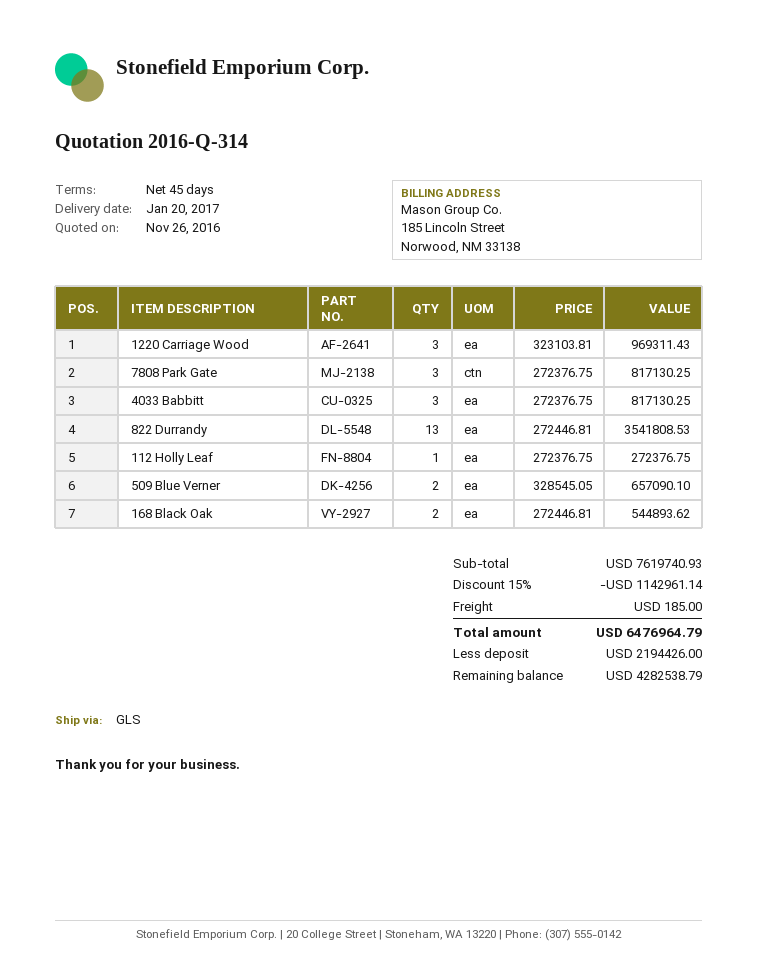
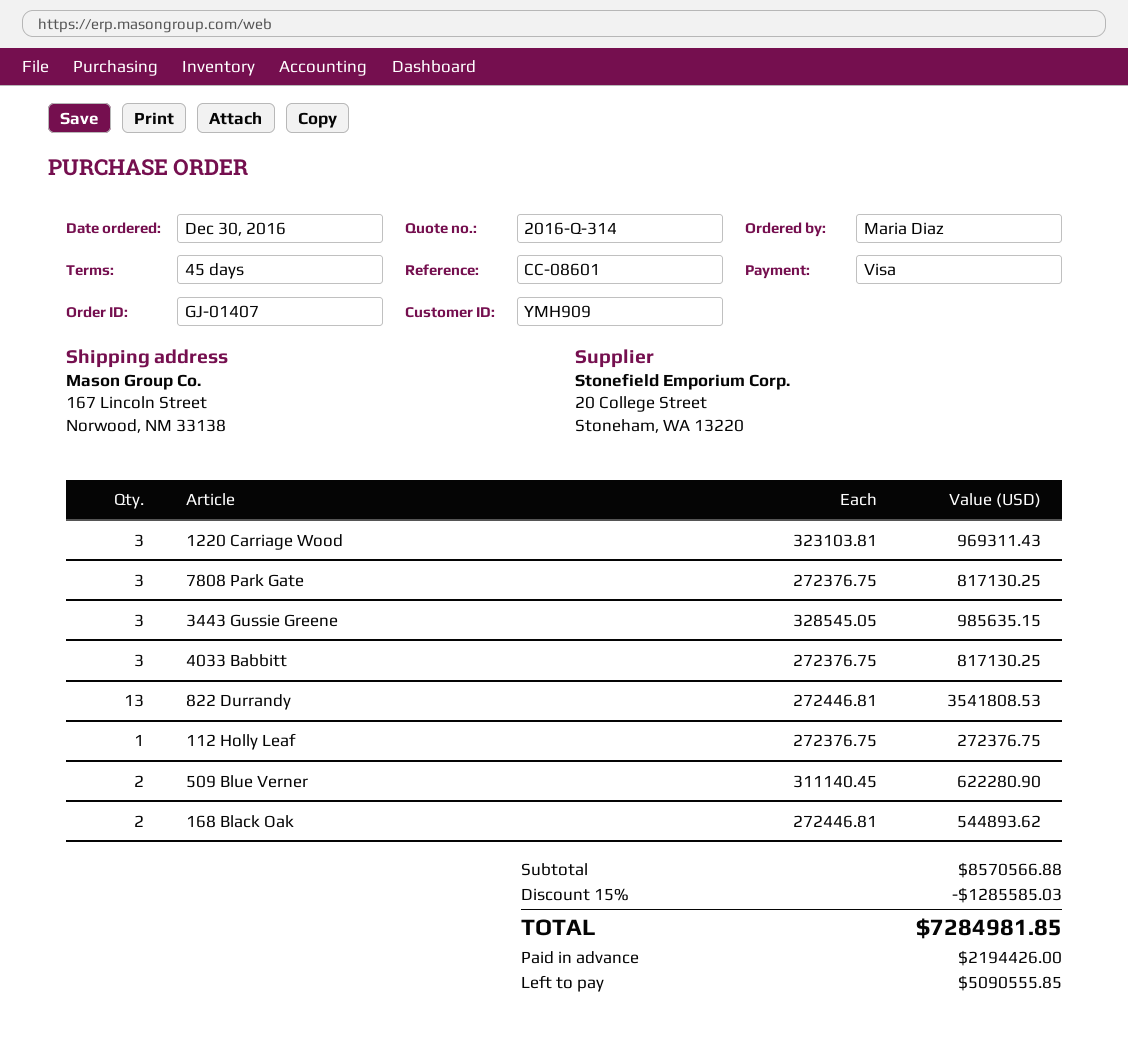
509 Blue Verner: 2 x 328545.05 = 657090.10 -> 2 x 311140.45 = 622280.90
3443 Gussie Greene: none -> 3 x 328545.05 = 985635.15
subtotal: 7619740.93 -> 8570566.88
discount: 15% = 1142961.14 -> 15% = 1285585.03
shipping: 185.00 -> none
total: 6476964.79 -> 7284981.85
balance: 4282538.79 -> 5090555.85

